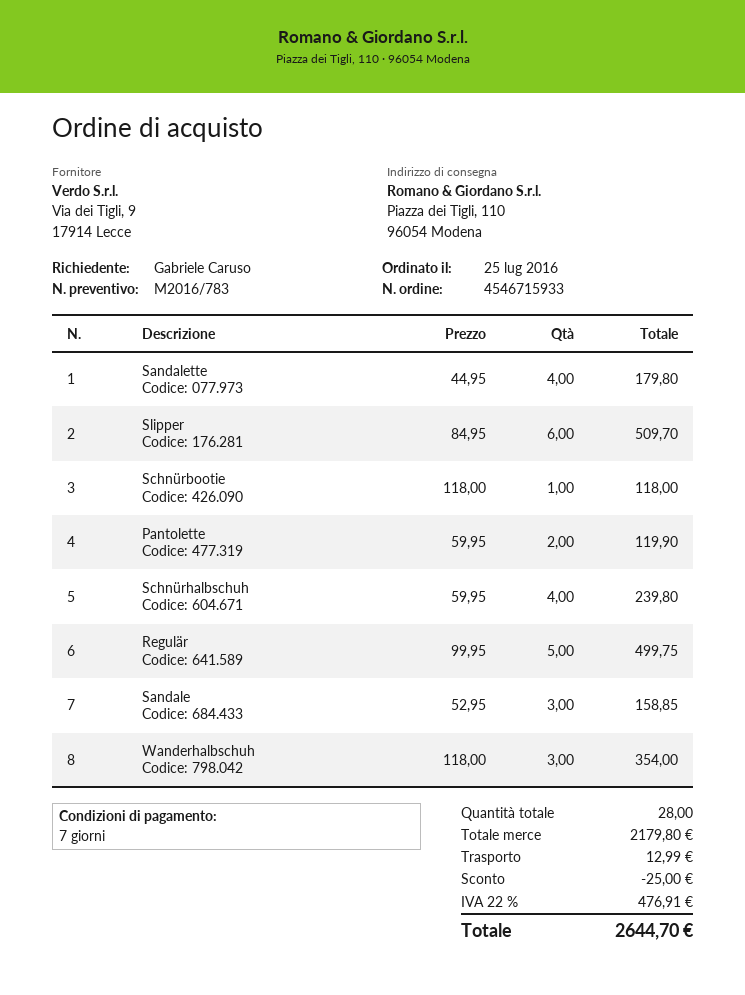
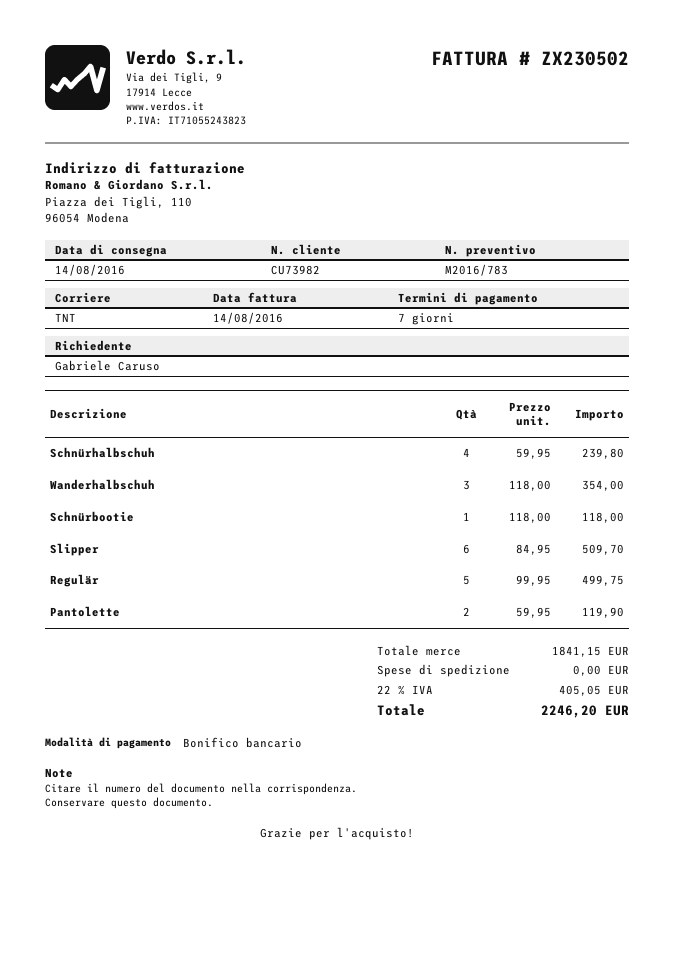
Sandalette: 4 x 44.95 = 179.80 -> none
Sandale: 3 x 52.95 = 158.85 -> none
subtotal: 2179.80 -> 1841.15
discount: 25.00 -> none
shipping: 12.99 -> 0.00
tax: 22% = 476.91 -> 22% = 405.05
total: 2644.70 -> 2246.20

